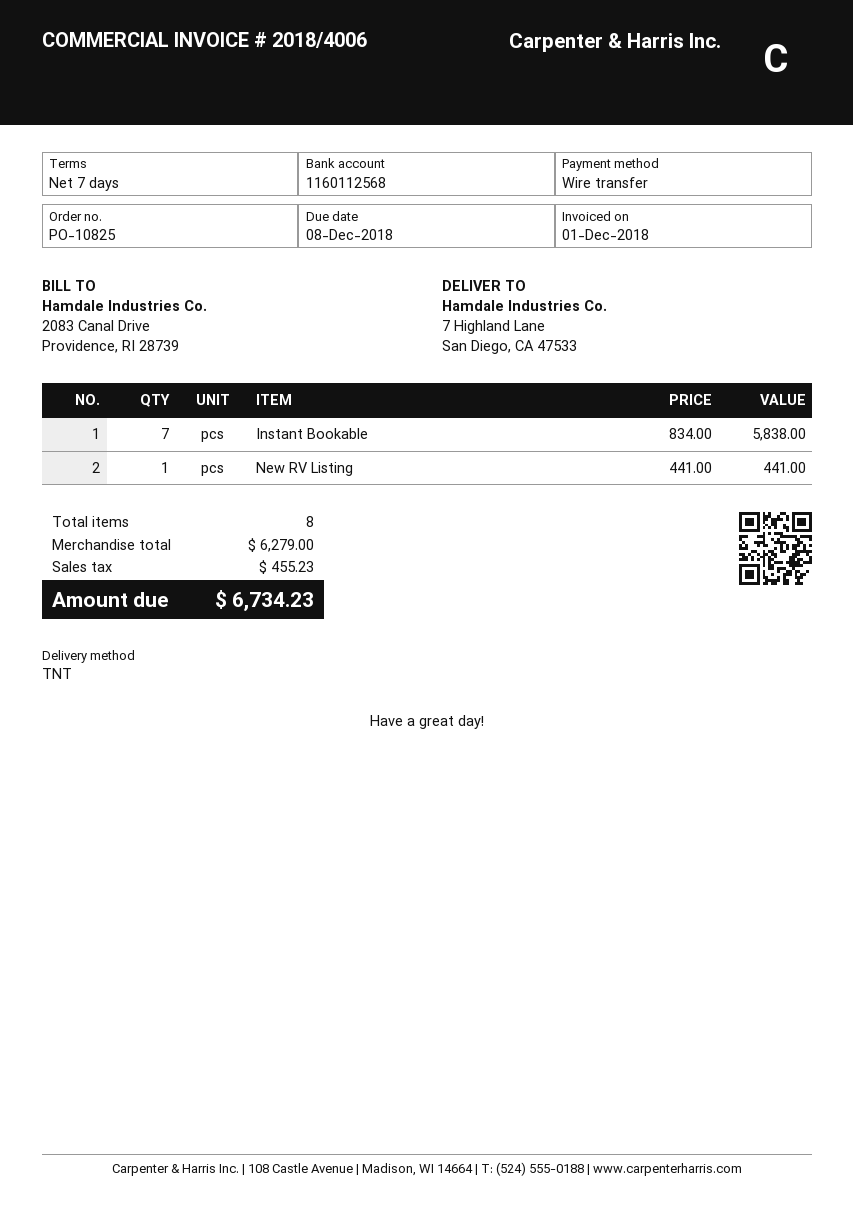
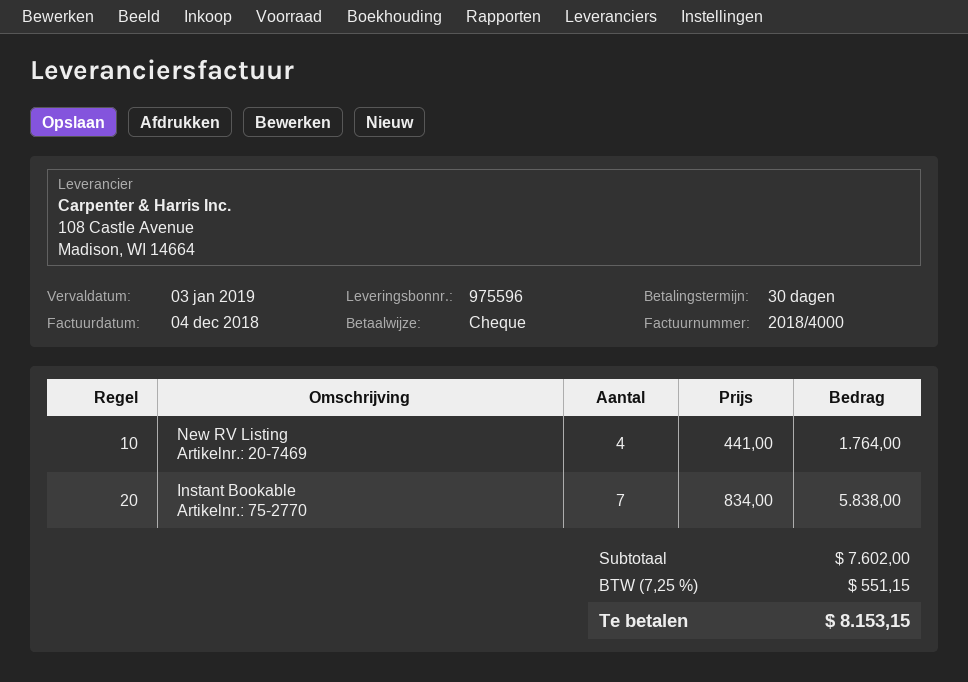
invoice number: 2018/4006 -> 2018/4000
invoice date: 2018-12-01 -> 2018-12-04
payment terms: 7 days -> 30 days
due date: 2018-12-08 -> 2019-01-03
payment method: bank transfer -> cheque
New RV Listing: 1 x 441.00 = 441.00 -> 4 x 441.00 = 1764.00
subtotal: 6279.00 -> 7602.00
tax: 455.23 -> 551.15
total: 6734.23 -> 8153.15

